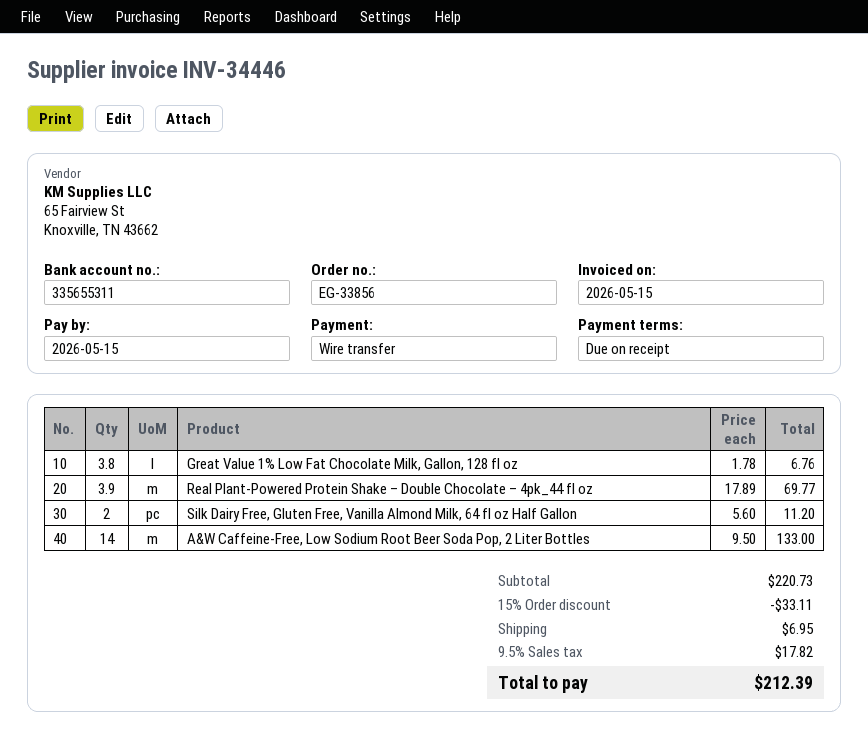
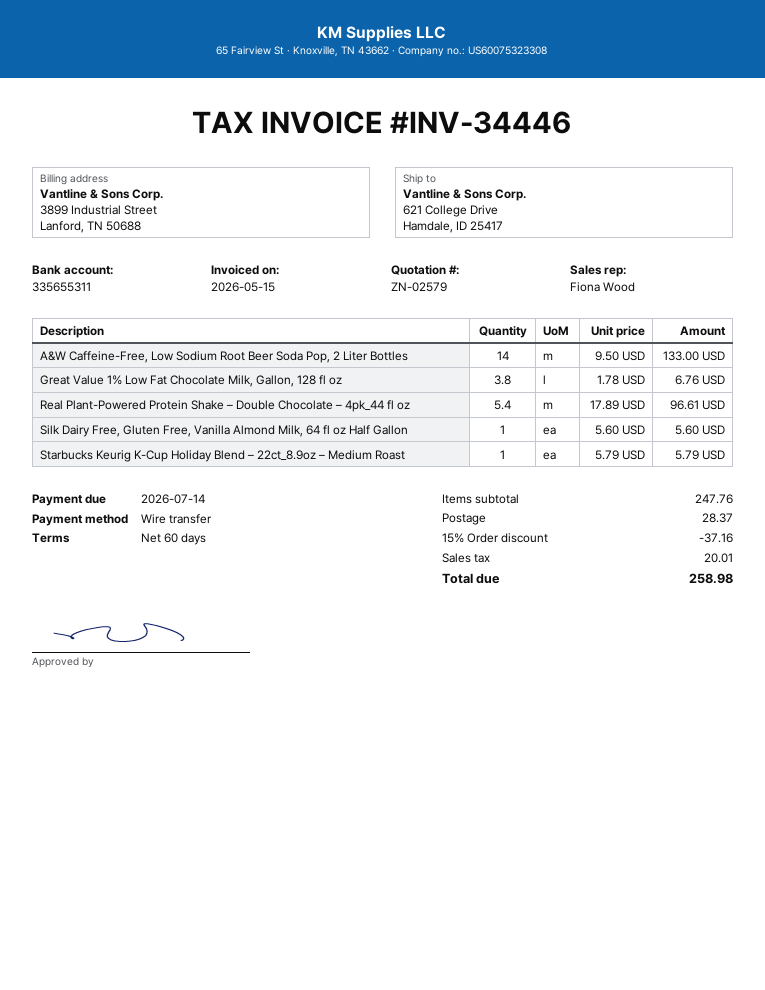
payment terms: on receipt -> 60 days
due date: 2026-05-15 -> 2026-07-14
Real Plant-Powered Protein Shake – Double Chocolate – 4pk_44 fl oz: 3.9 x 17.89 = 69.77 -> 5.4 x 17.89 = 96.61
Silk Dairy Free, Gluten Free, Vanilla Almond Milk, 64 fl oz Half Gallon: 2 x 5.60 = 11.20 -> 1 x 5.60 = 5.60
Starbucks Keurig K-Cup Holiday Blend – 22ct_8.9oz – Medium Roast: none -> 1 x 5.79 = 5.79
subtotal: 220.73 -> 247.76
discount: 15% = 33.11 -> 15% = 37.16
shipping: 6.95 -> 28.37
tax: 17.82 -> 20.01
total: 212.39 -> 258.98

